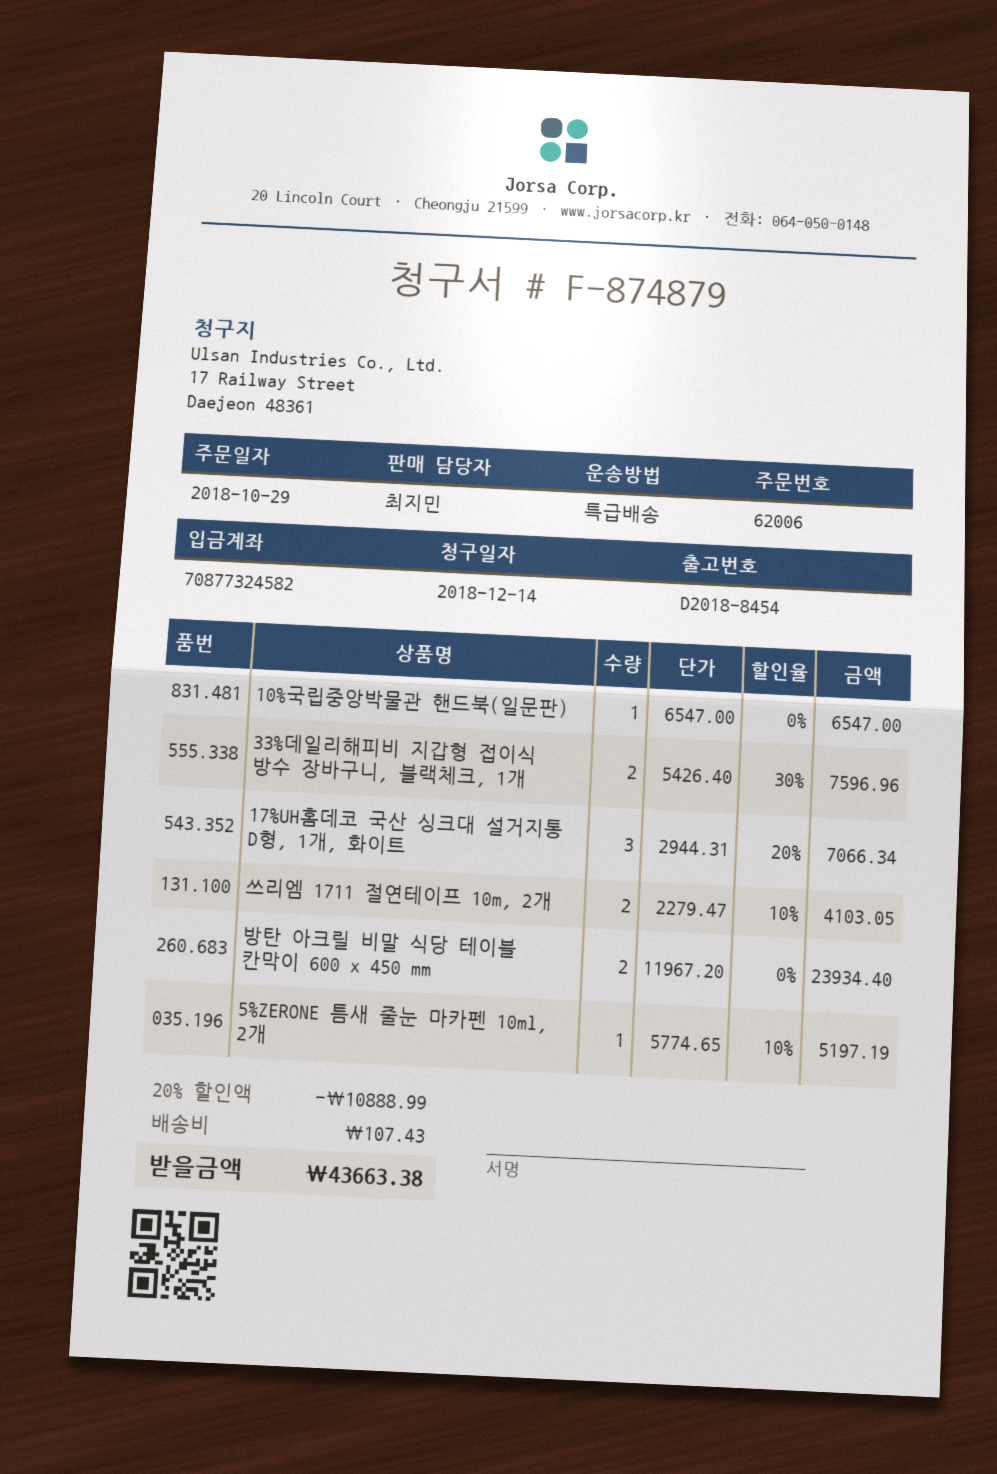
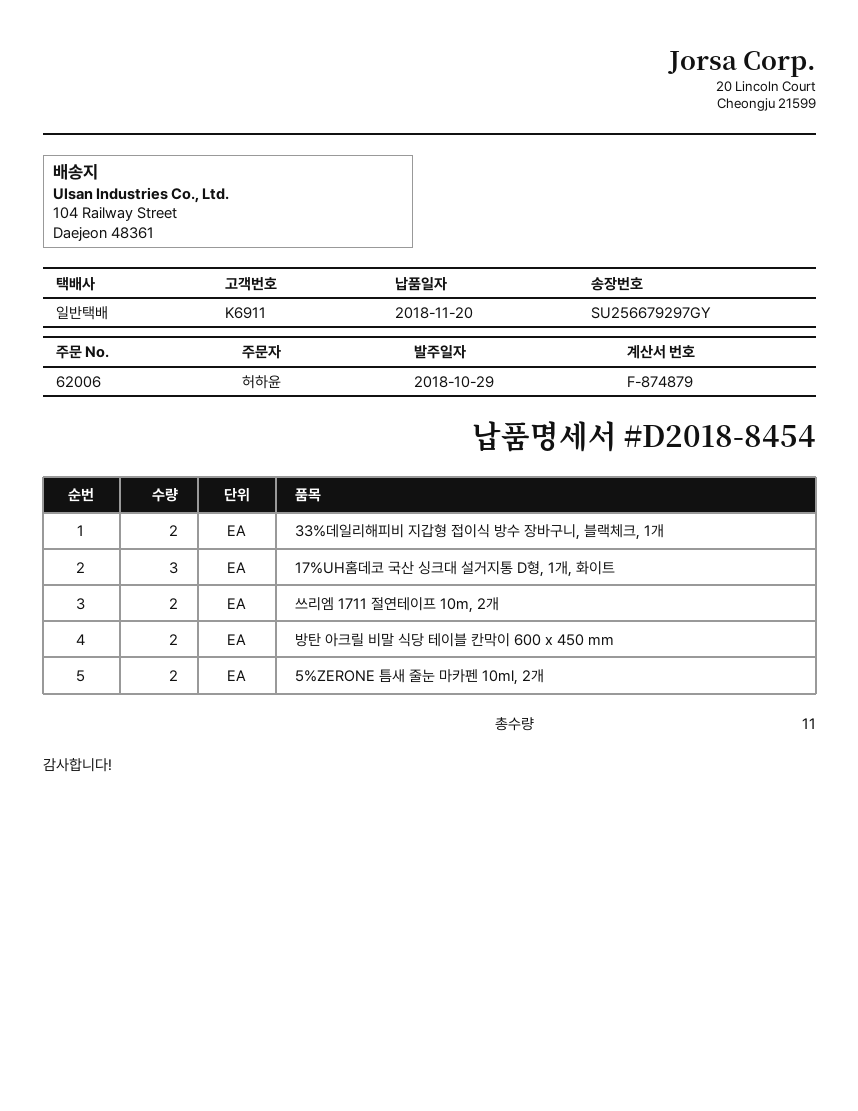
shipping method: express -> standard
10%국립중앙박물관 핸드북(일문판): 1 -> none
5%ZERONE 틈새 줄눈 마카펜 10ml, 2개: 1 -> 2

